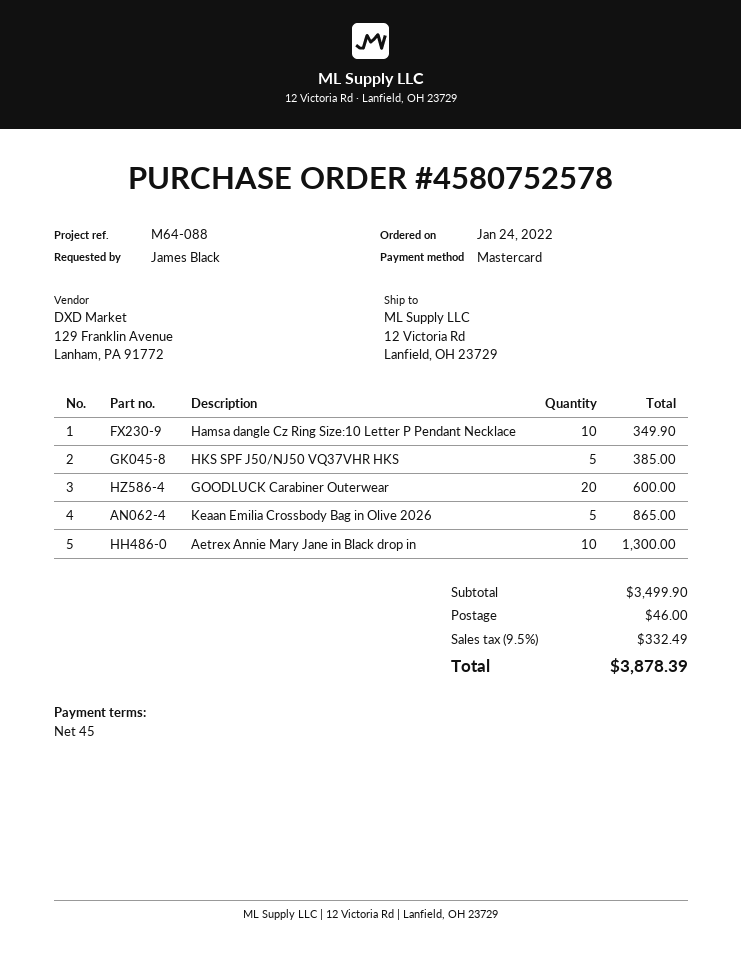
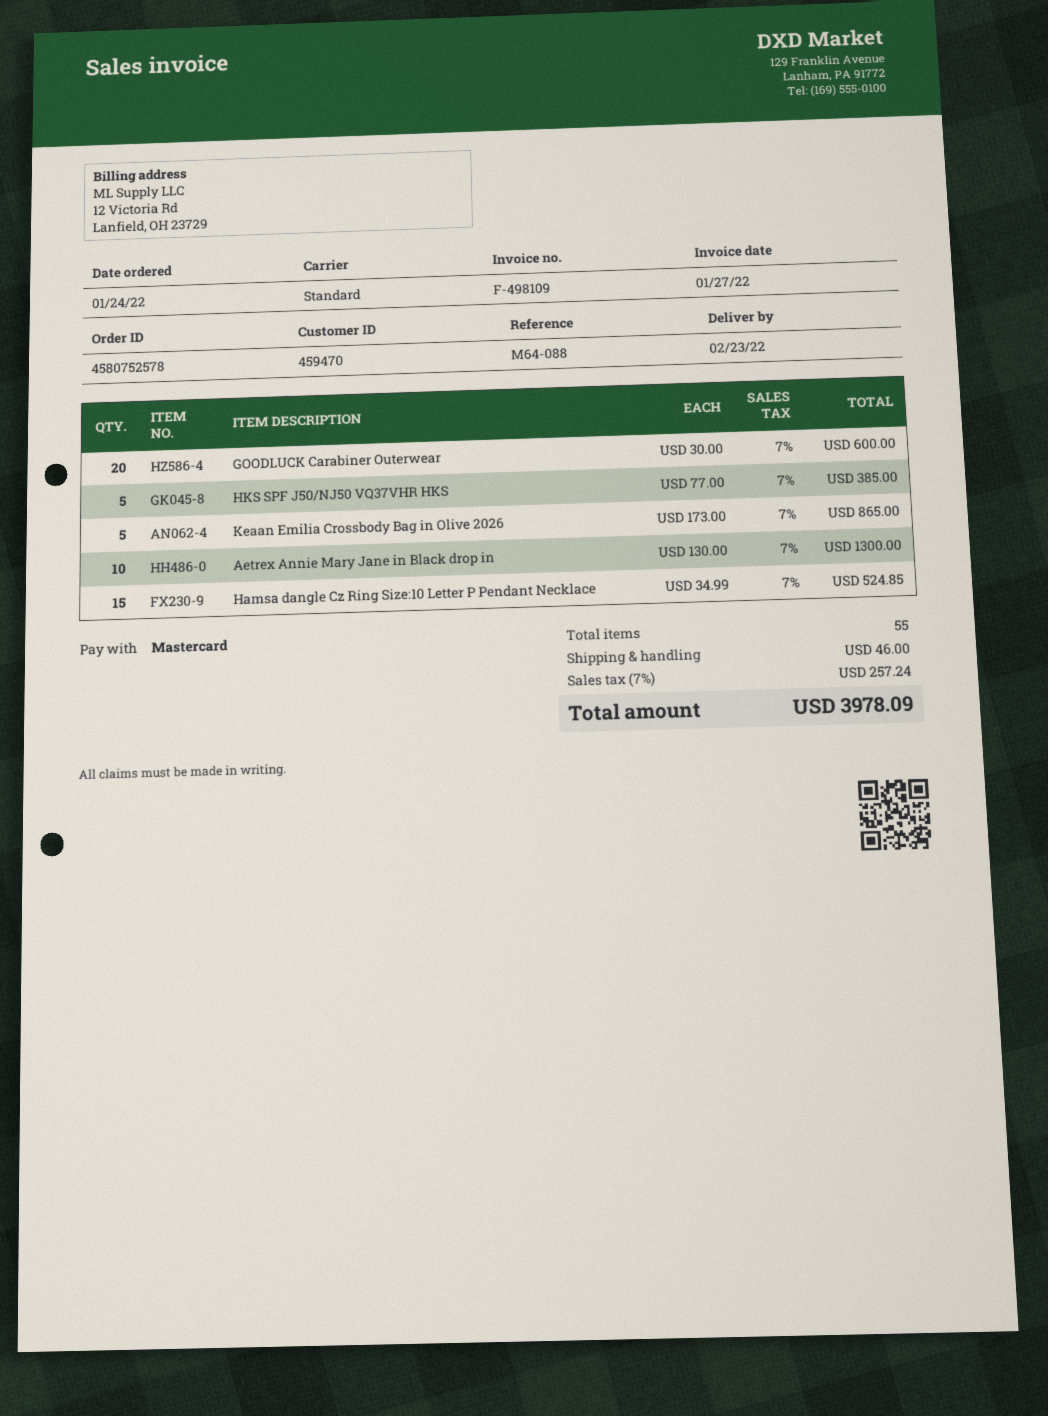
Hamsa dangle Cz Ring Size:10 Letter P Pendant Necklace: 10 for 349.90 -> 15 for 524.85
tax: 9.5% = 332.49 -> 7% = 257.24
total: 3878.39 -> 3978.09

